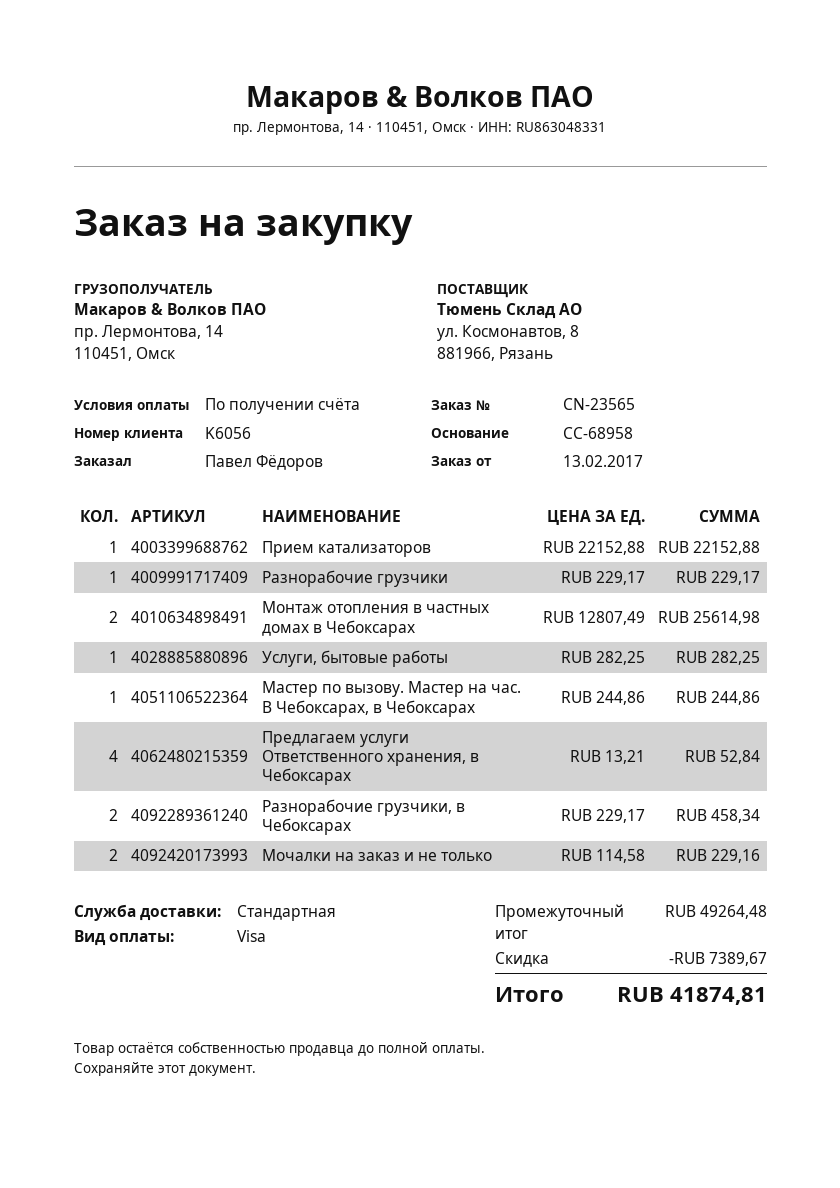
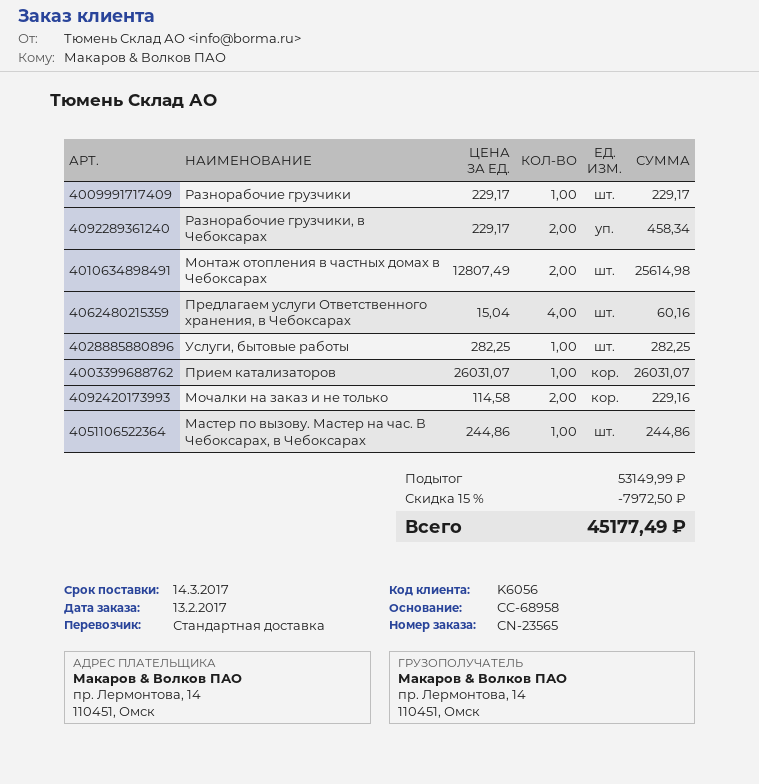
Прием катализаторов: 1 x 22152.88 = 22152.88 -> 1 x 26031.07 = 26031.07
Предлагаем услуги Ответственного хранения, в Чебоксарах: 4 x 13.21 = 52.84 -> 4 x 15.04 = 60.16
subtotal: 49264.48 -> 53149.99
discount: 7389.67 -> 7972.50
total: 41874.81 -> 45177.49

